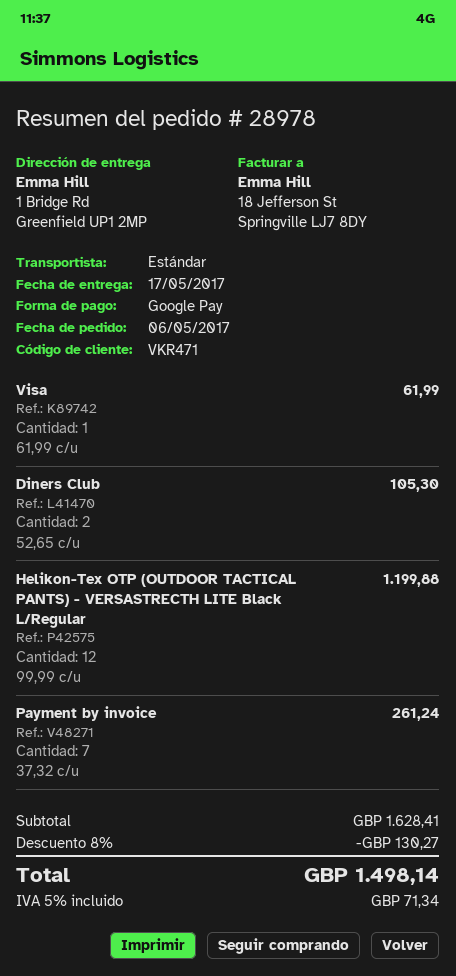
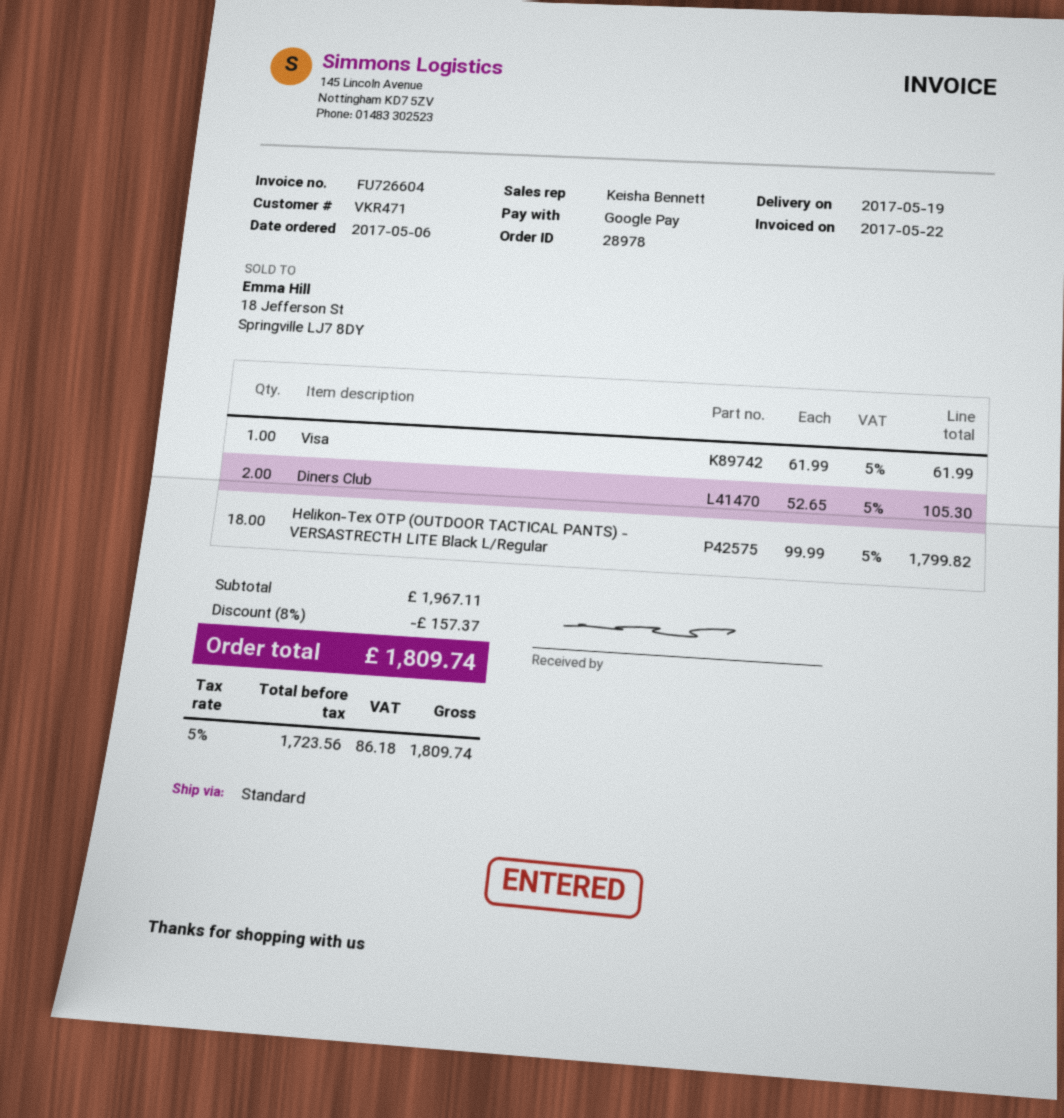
delivery date: 2017-05-17 -> 2017-05-19
Helikon-Tex OTP (OUTDOOR TACTICAL PANTS) - VERSASTRECTH LITE Black L/Regular: 12 x 99.99 = 1199.88 -> 18 x 99.99 = 1799.82
Payment by invoice: 7 x 37.32 = 261.24 -> none
subtotal: 1628.41 -> 1967.11
discount: 8% = 130.27 -> 8% = 157.37
tax: 5% = 71.34 -> 5% = 86.18
total: 1498.14 -> 1809.74

